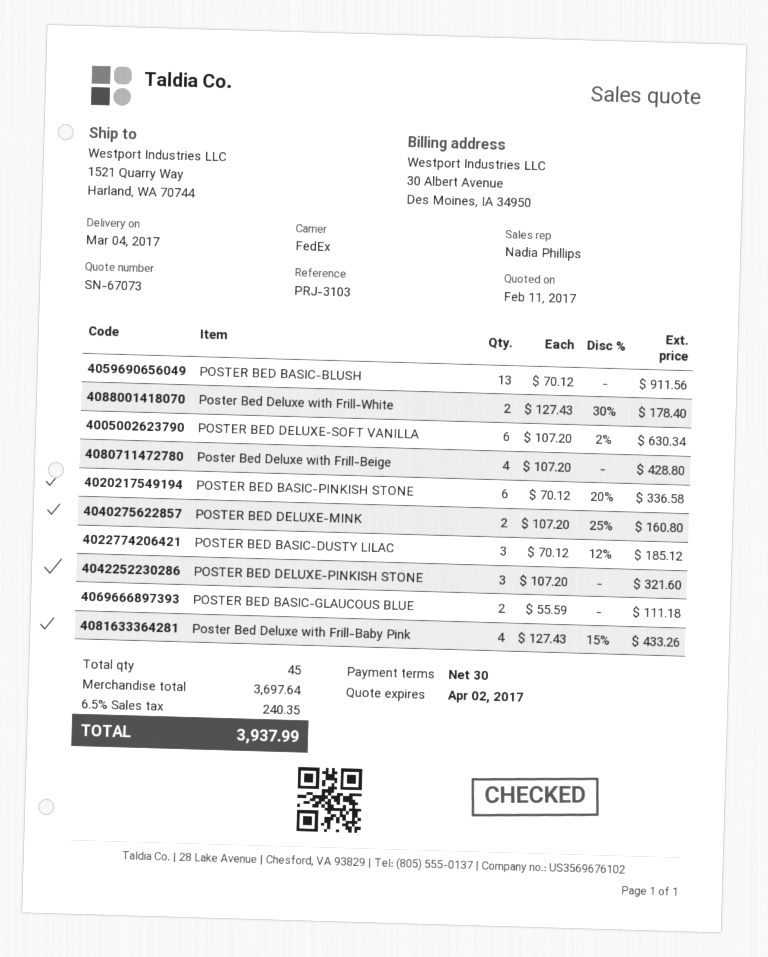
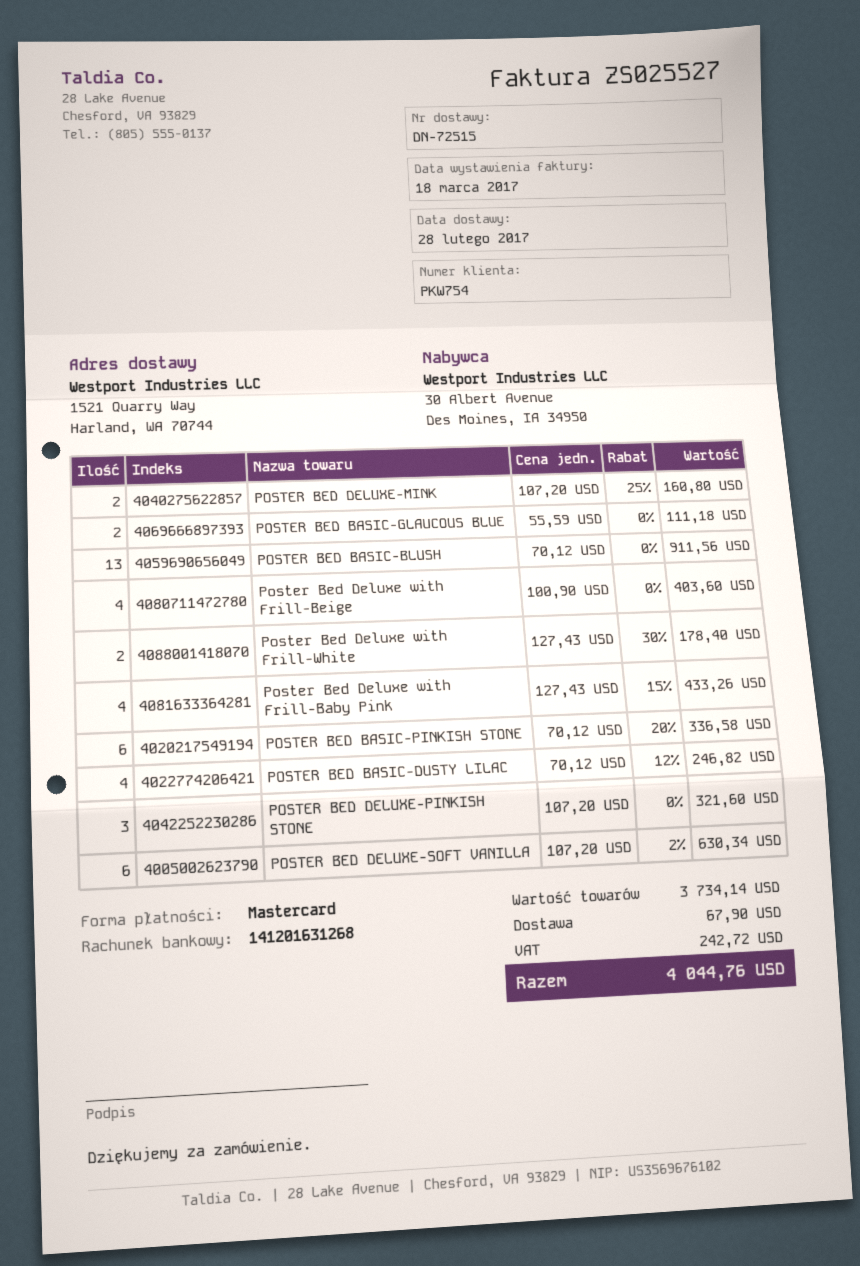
delivery date: 2017-03-04 -> 2017-02-28
Poster Bed Deluxe with Frill-Beige: 4 x 107.20 = 428.80 -> 4 x 100.90 = 403.60
POSTER BED BASIC-DUSTY LILAC: 3 x 70.12 - 12% = 185.12 -> 4 x 70.12 - 12% = 246.82
subtotal: 3697.64 -> 3734.14
shipping: none -> 67.90
tax: 240.35 -> 242.72
total: 3937.99 -> 4044.76

